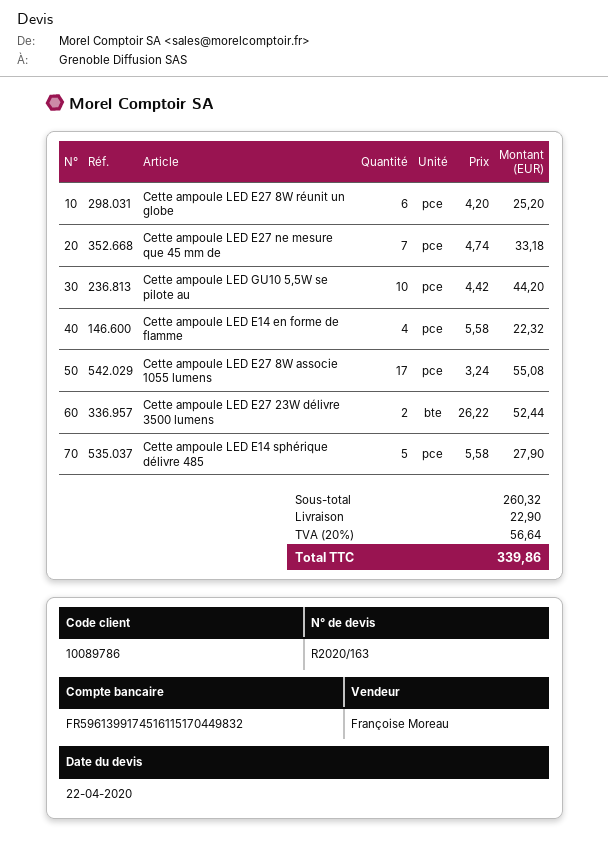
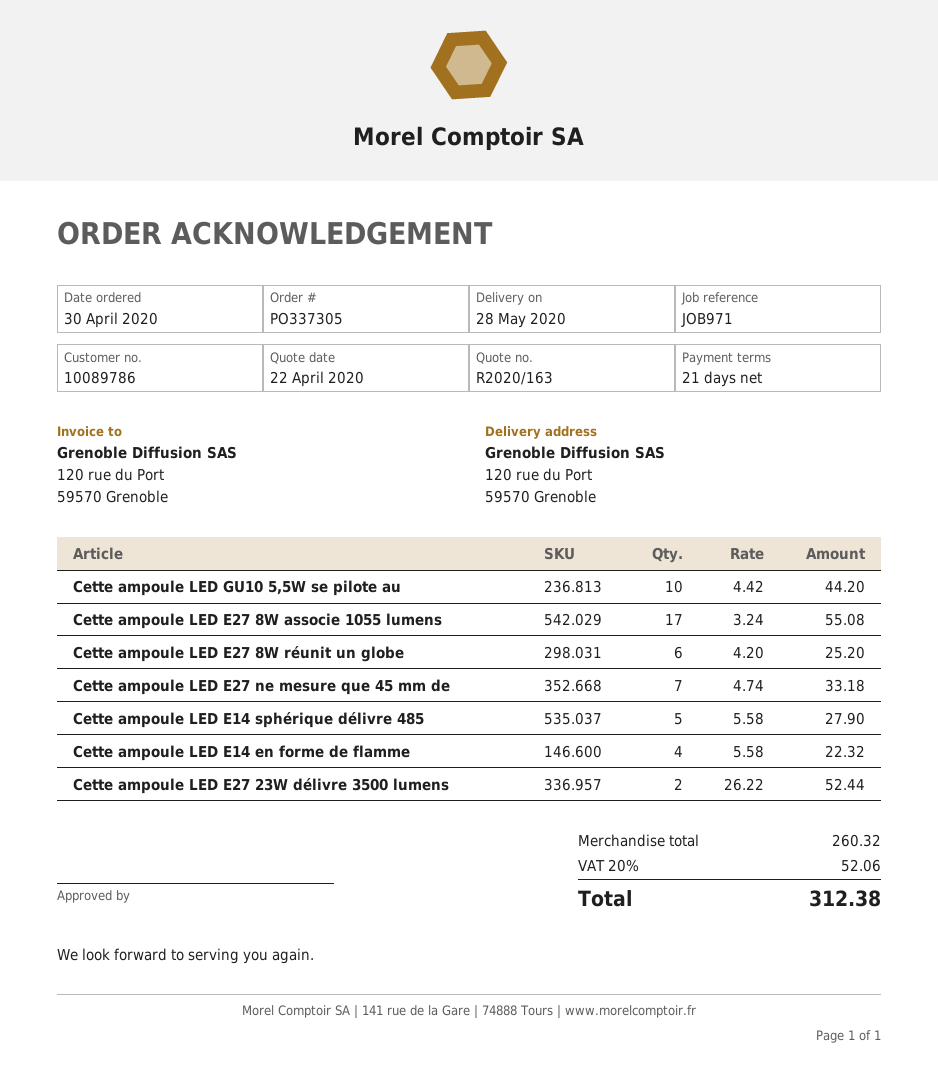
shipping: 22.90 -> none
tax: 20% = 56.64 -> 20% = 52.06
total: 339.86 -> 312.38

